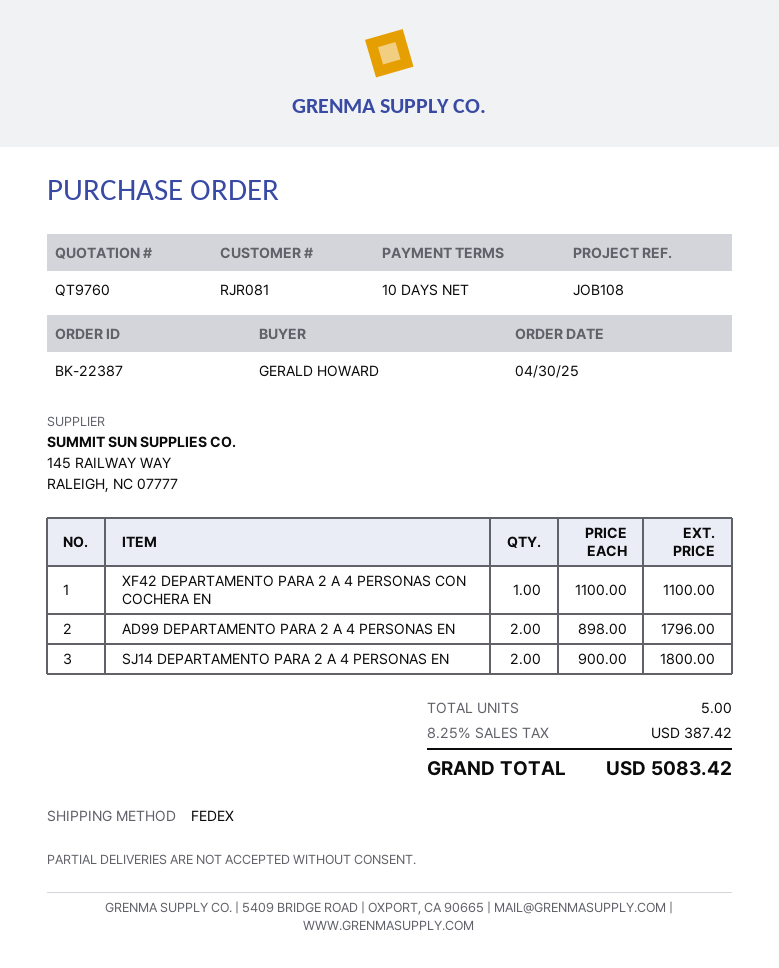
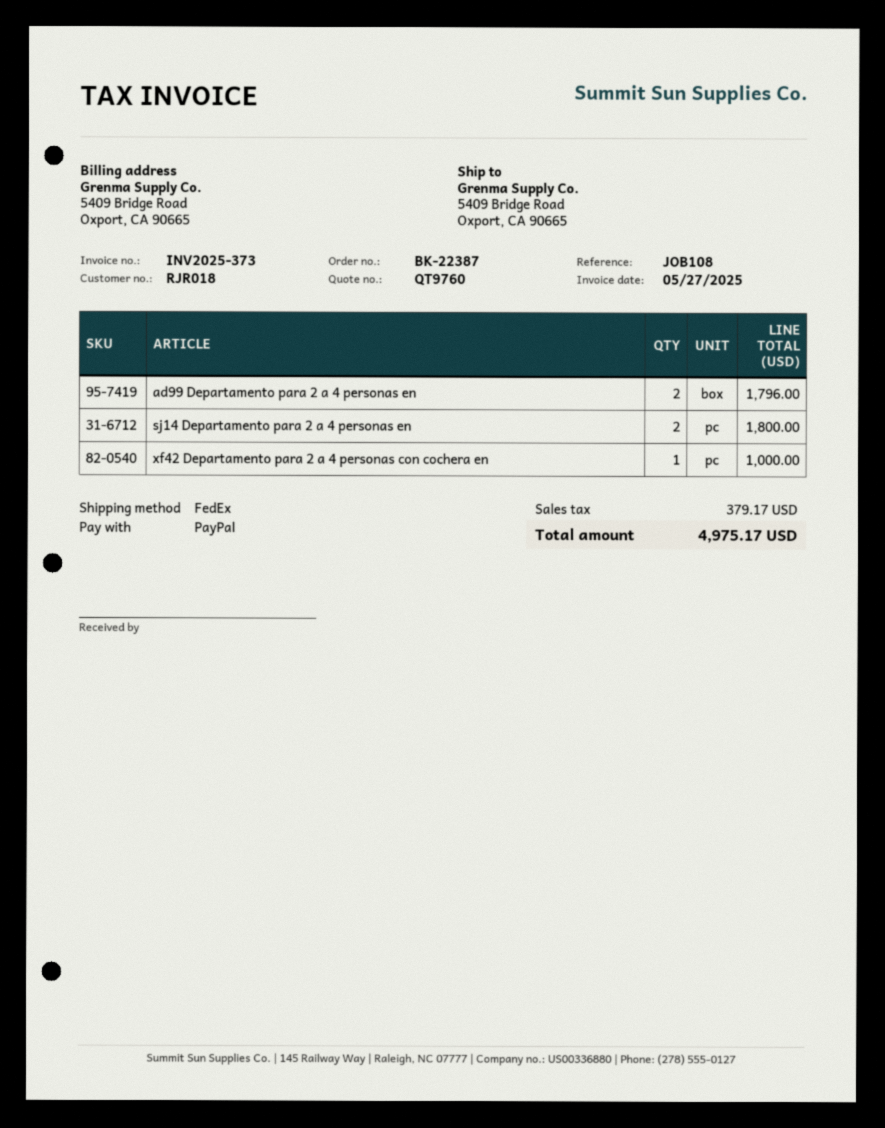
customer number: RJR081 -> RJR018
XF42 DEPARTAMENTO PARA 2 A 4 PERSONAS CON COCHERA EN: 1 for 1100.00 -> 1 for 1000.00
tax: 387.42 -> 379.17
total: 5083.42 -> 4975.17

